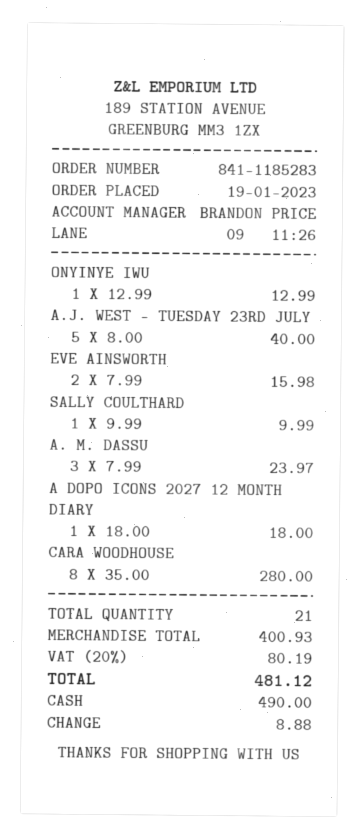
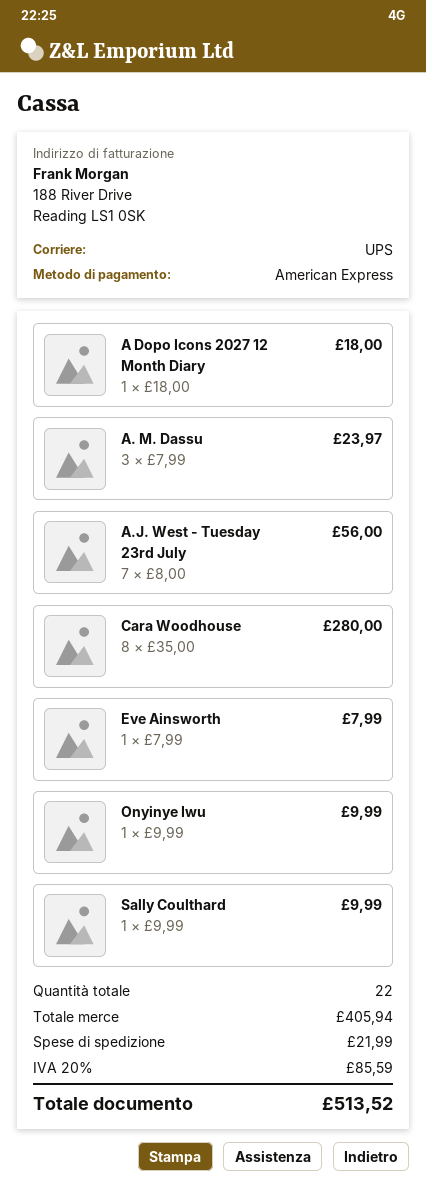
payment method: cash -> American Express
ONYINYE IWU: 1 x 12.99 = 12.99 -> 1 x 9.99 = 9.99
A.J. WEST - TUESDAY 23RD JULY: 5 x 8.00 = 40.00 -> 7 x 8.00 = 56.00
EVE AINSWORTH: 2 x 7.99 = 15.98 -> 1 x 7.99 = 7.99
total quantity: 21 -> 22
subtotal: 400.93 -> 405.94
shipping: none -> 21.99
tax: 20% = 80.19 -> 20% = 85.59
total: 481.12 -> 513.52

